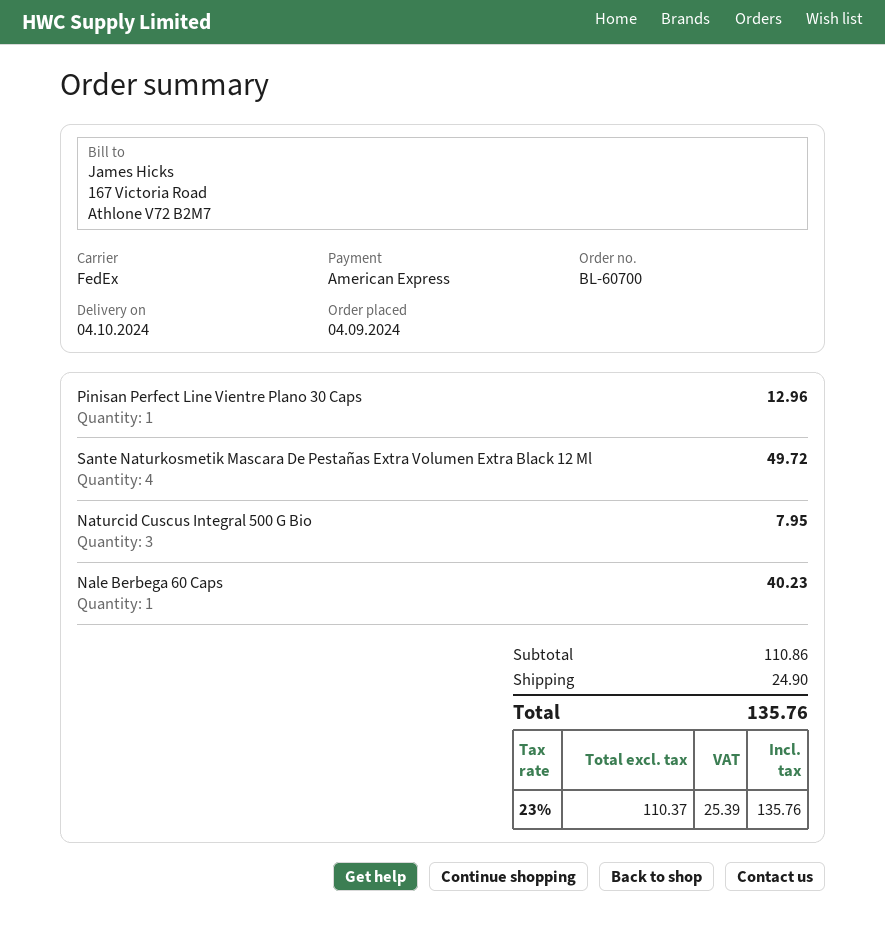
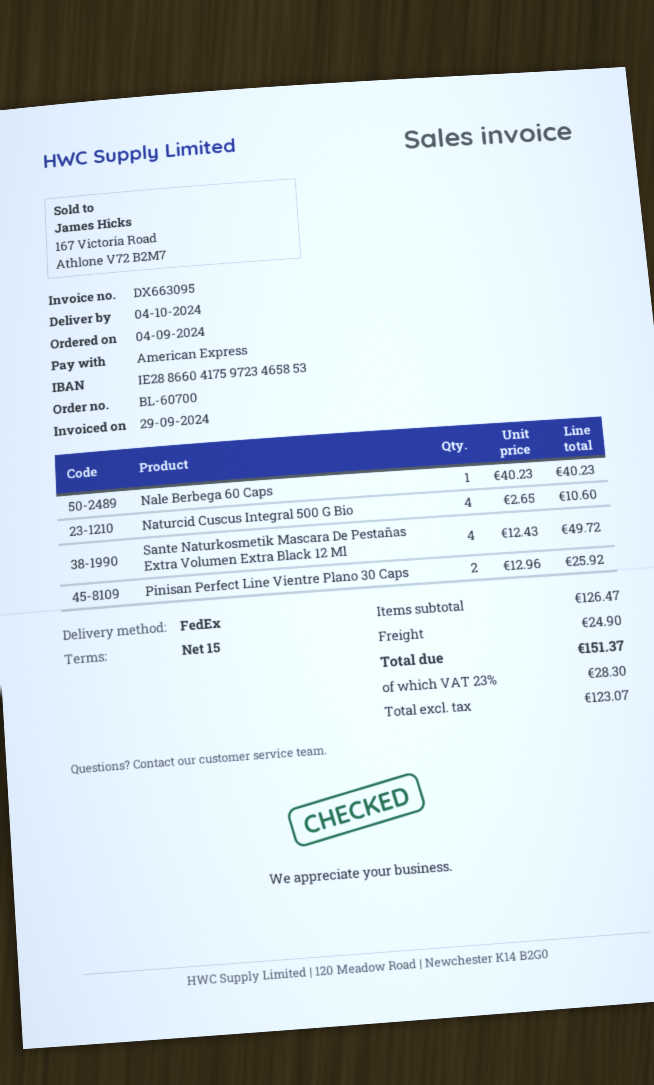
Pinisan Perfect Line Vientre Plano 30 Caps: 1 for 12.96 -> 2 for 25.92
Naturcid Cuscus Integral 500 G Bio: 3 for 7.95 -> 4 for 10.60
subtotal: 110.86 -> 126.47
net: 110.37 -> 123.07
tax: 23% = 25.39 -> 23% = 28.30
total: 135.76 -> 151.37

